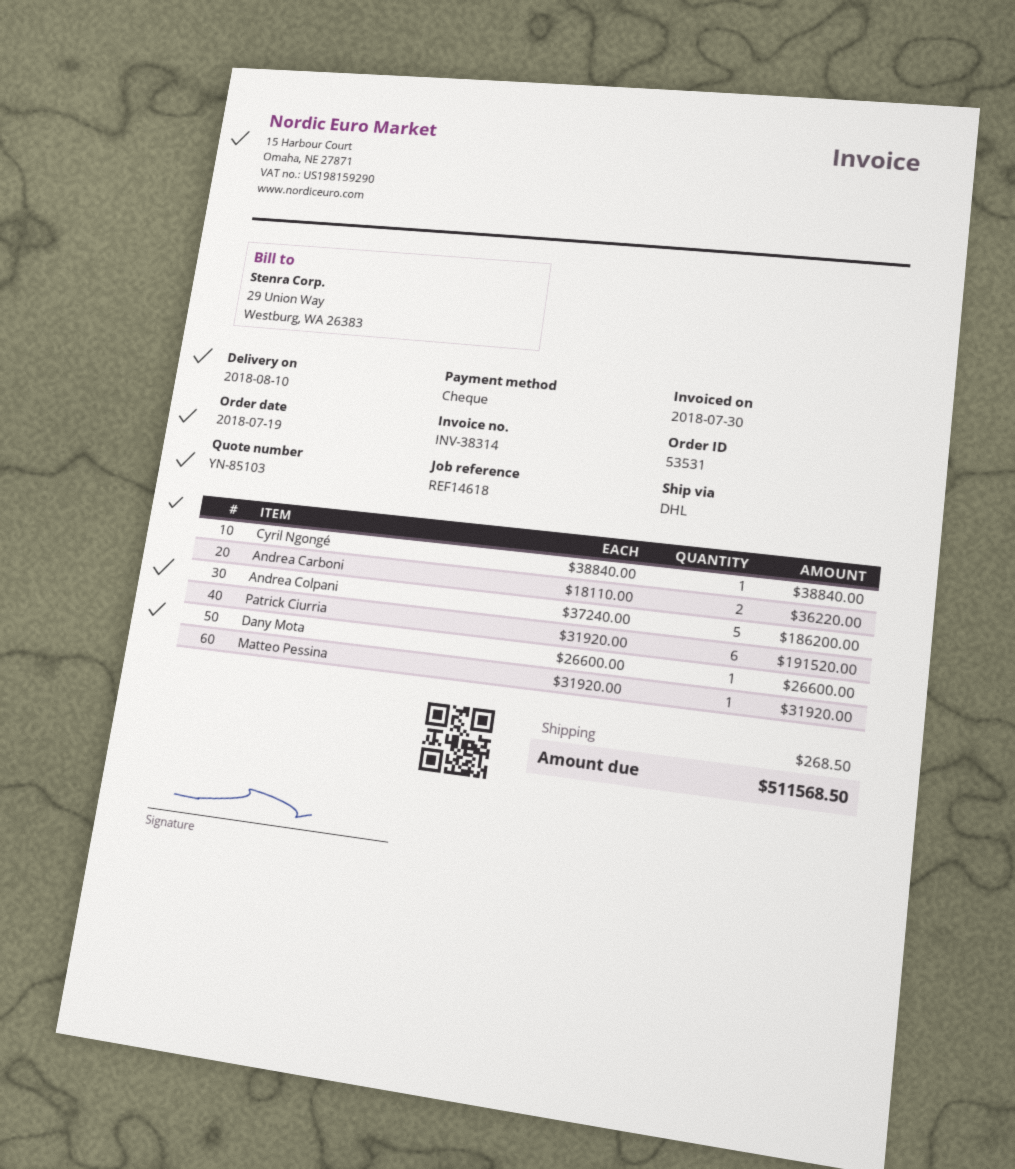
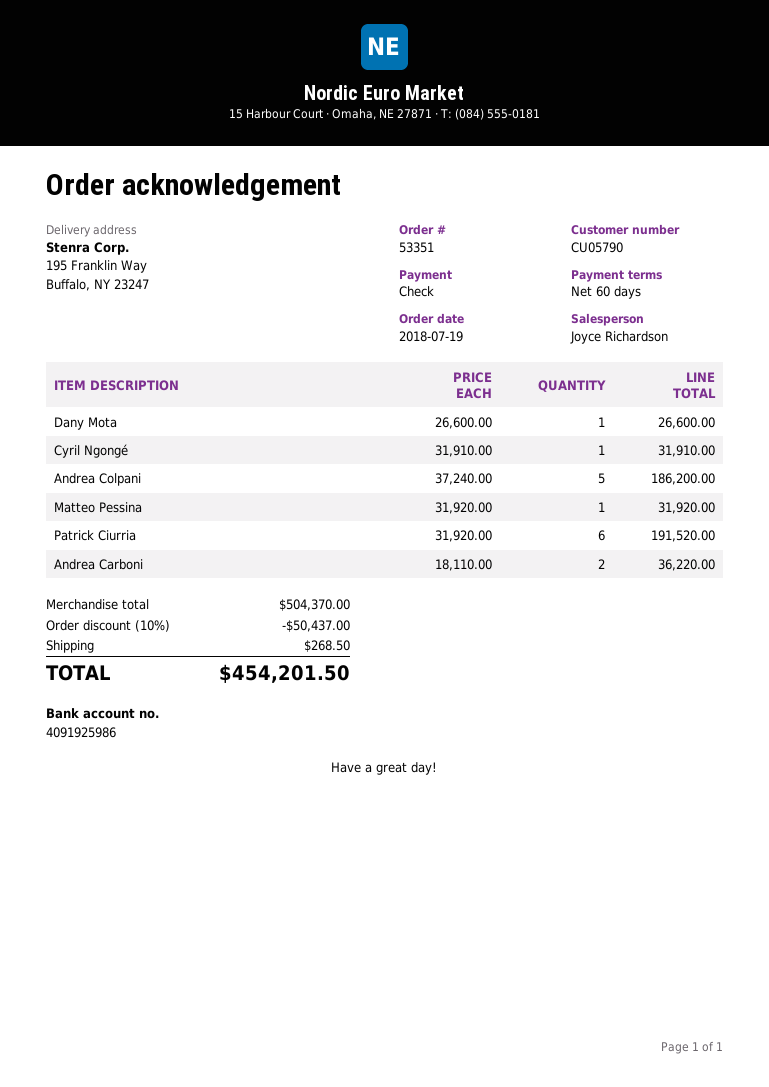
order number: 53531 -> 53351
Cyril Ngongé: 1 x 38840.00 = 38840.00 -> 1 x 31910.00 = 31910.00
discount: none -> 10% = 50437.00
total: 511568.50 -> 454201.50

